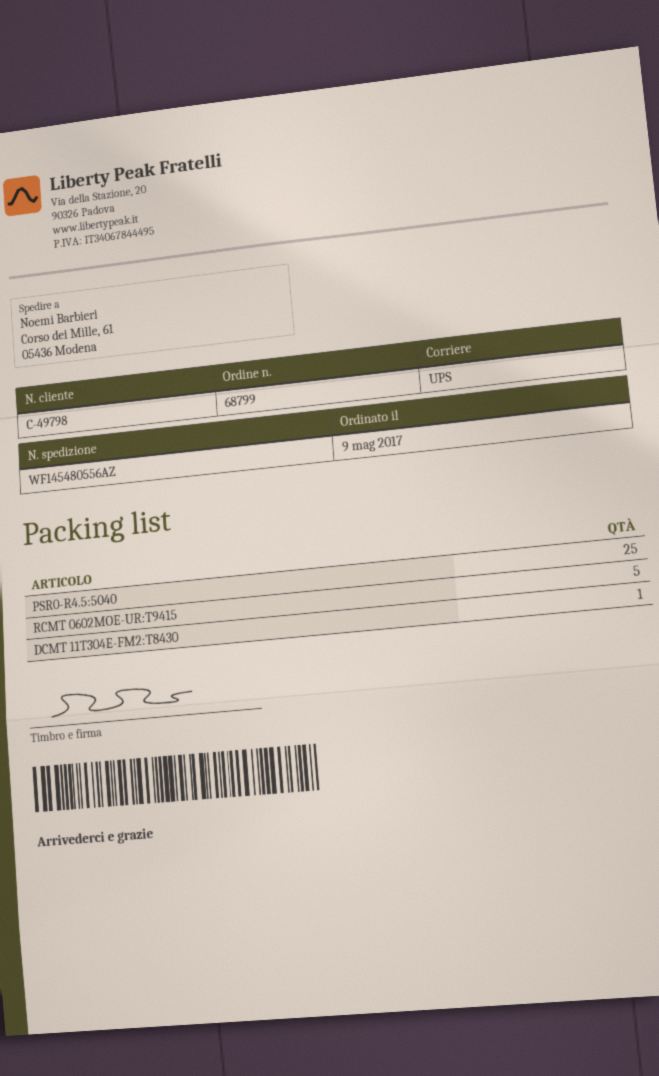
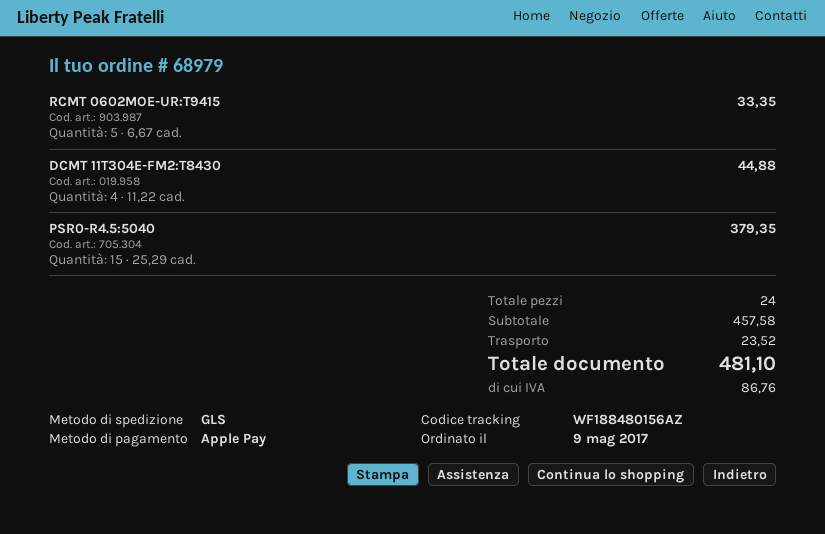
order number: 68799 -> 68979
shipping method: UPS -> GLS
tracking number: WF145480556AZ -> WF188480156AZ
PSR0-R4.5:5040: 25 -> 15
DCMT 11T304E-FM2:T8430: 1 -> 4

